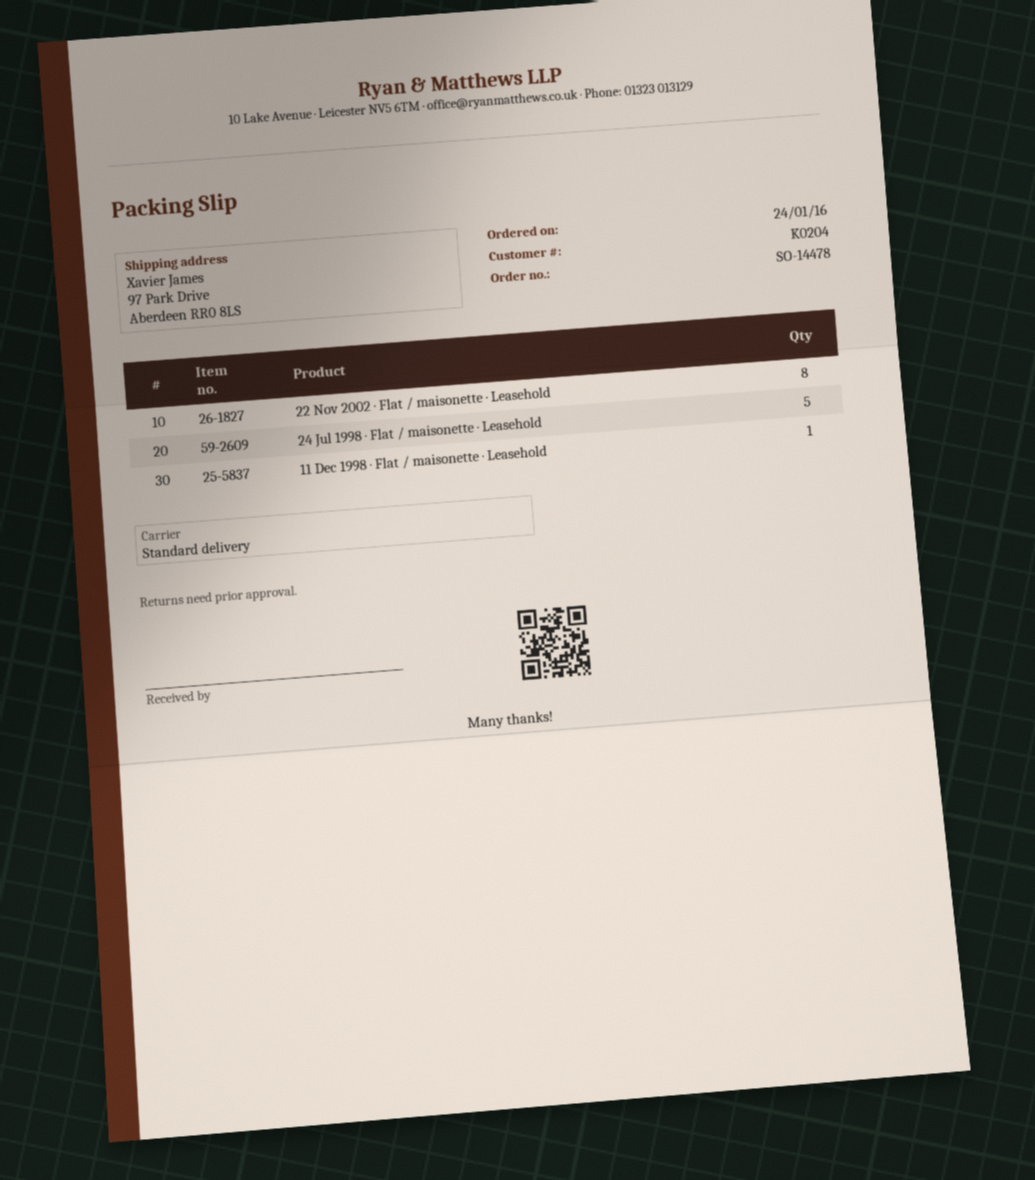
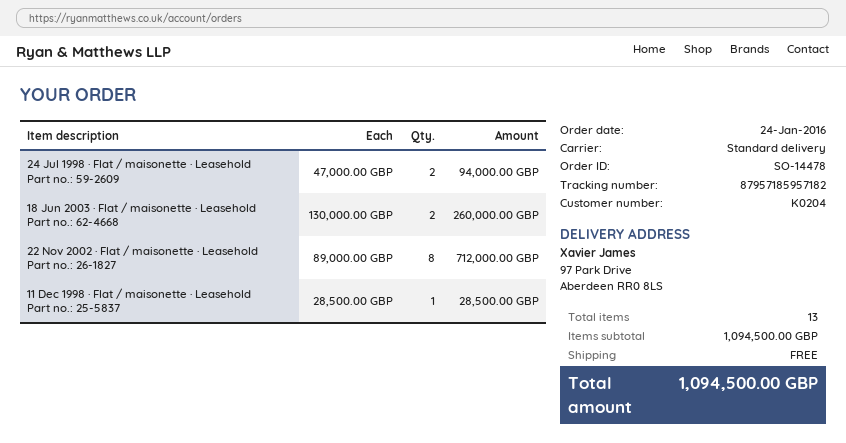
24 Jul 1998 · Flat / maisonette · Leasehold: 5 -> 2
18 Jun 2003 · Flat / maisonette · Leasehold: none -> 2

